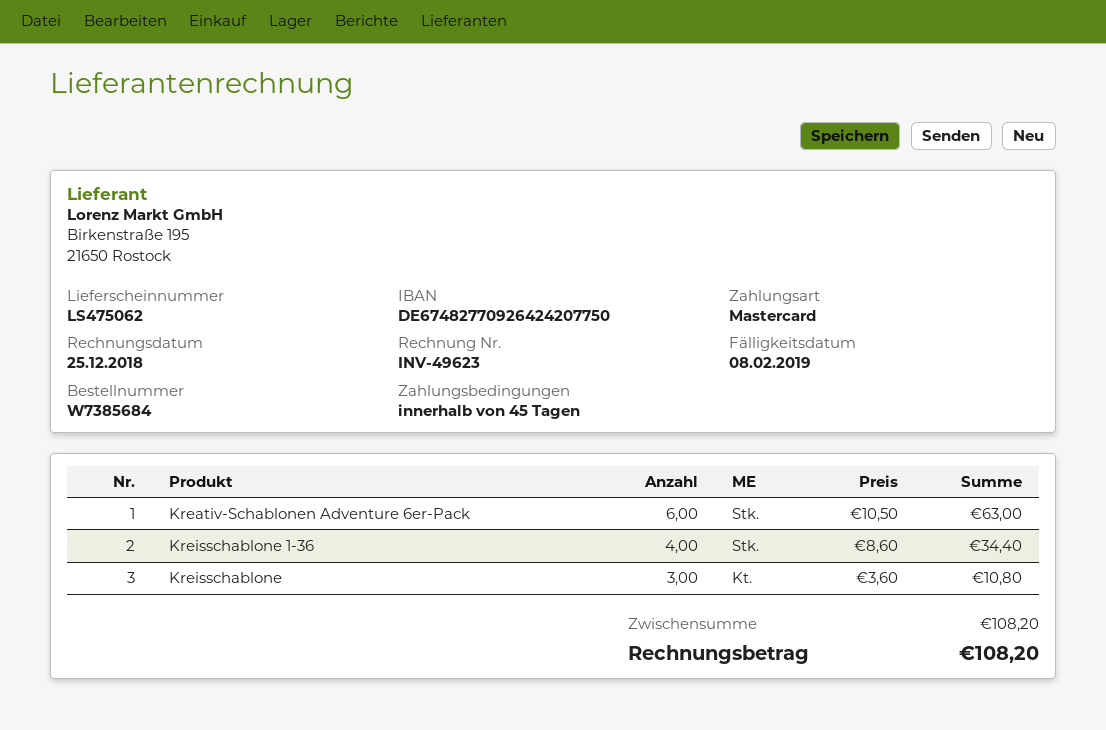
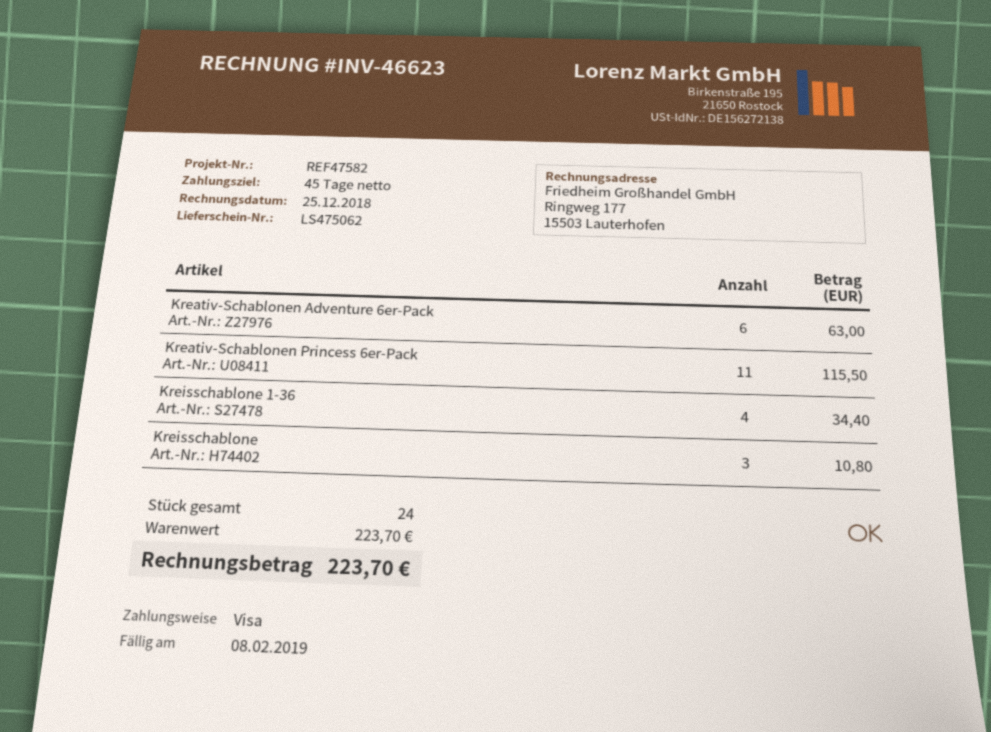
invoice number: INV-49623 -> INV-46623
payment method: Mastercard -> Visa
Kreativ-Schablonen Princess 6er-Pack: none -> 11 for 115.50
subtotal: 108.20 -> 223.70
total: 108.20 -> 223.70

